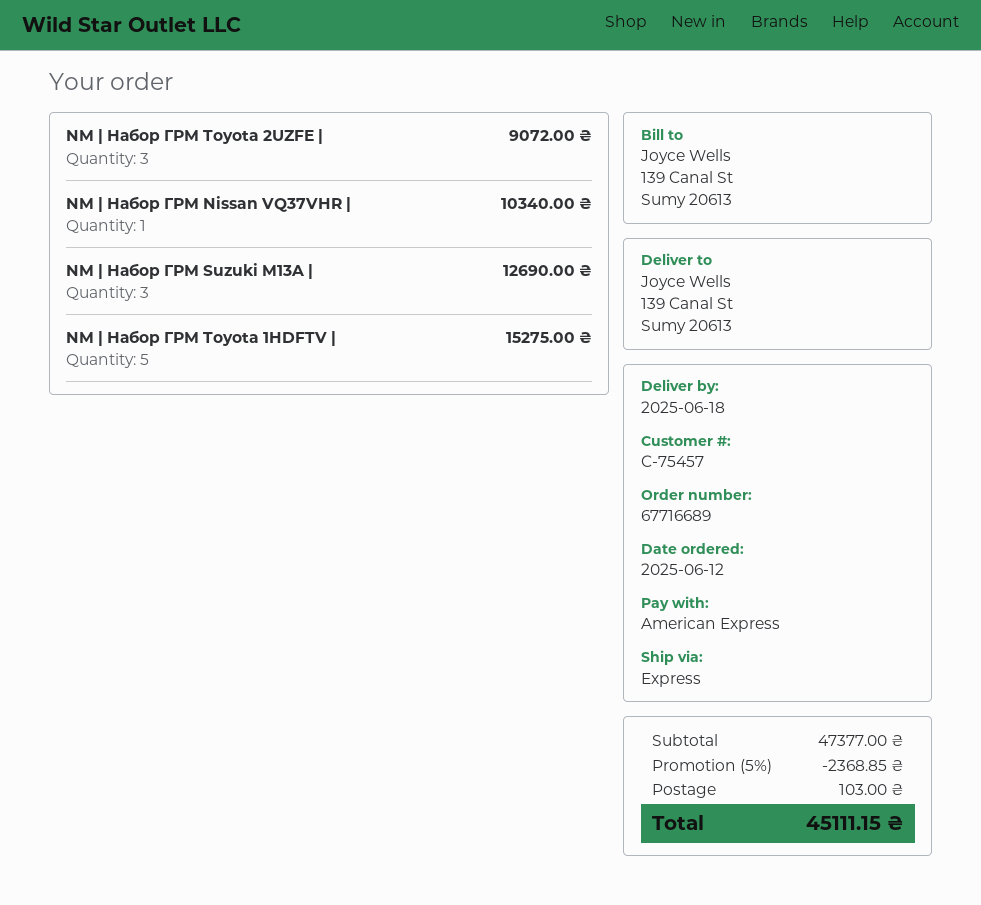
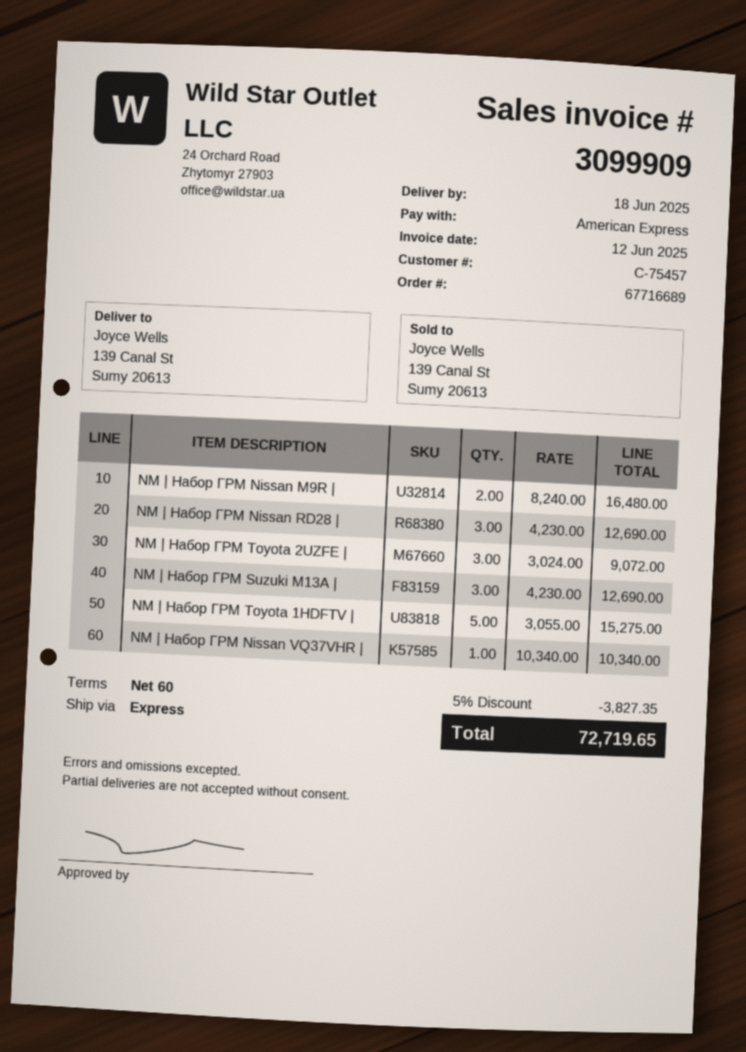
NM | Набор ГРМ Nissan M9R |: none -> 2 for 16480.00
NM | Набор ГРМ Nissan RD28 |: none -> 3 for 12690.00
discount: 5% = 2368.85 -> 5% = 3827.35
shipping: 103.00 -> none
total: 45111.15 -> 72719.65

